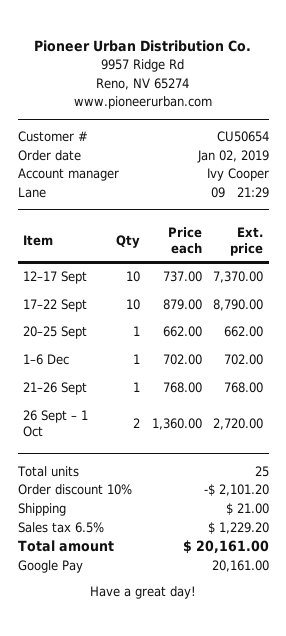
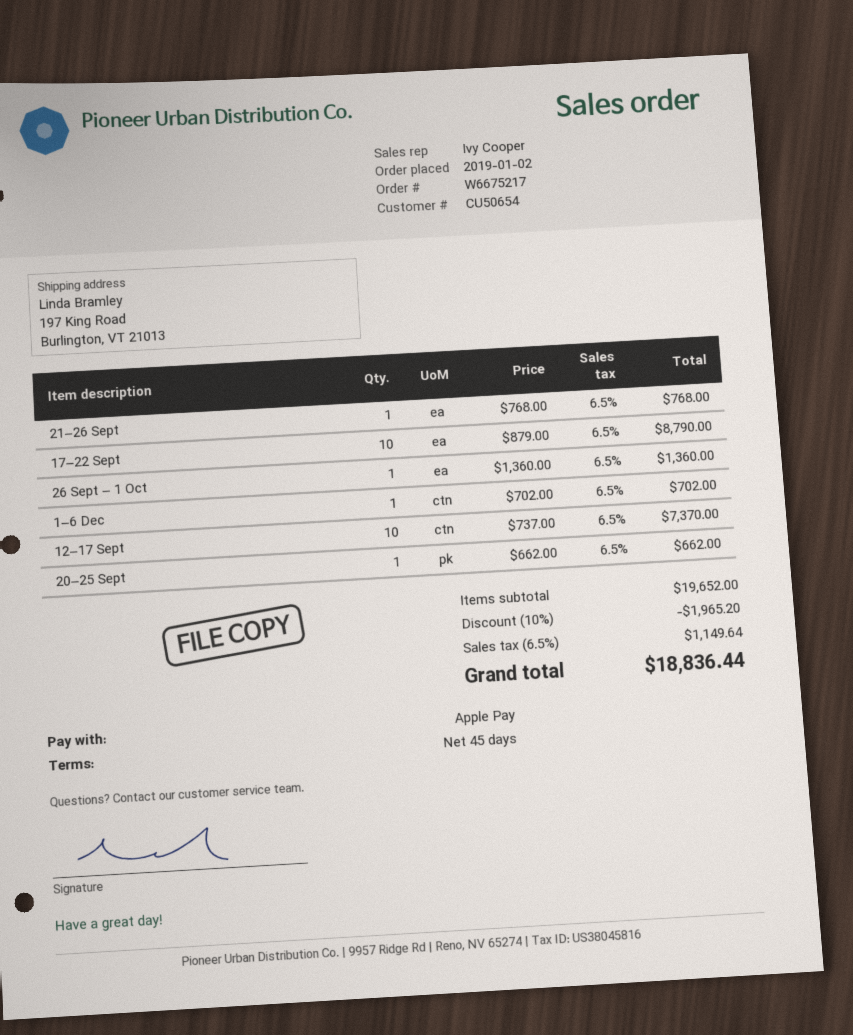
payment method: Google Pay -> Apple Pay
26 Sept – 1 Oct: 2 x 1360.00 = 2720.00 -> 1 x 1360.00 = 1360.00
discount: 10% = 2101.20 -> 10% = 1965.20
shipping: 21.00 -> none
tax: 6.5% = 1229.20 -> 6.5% = 1149.64
total: 20161.00 -> 18836.44

